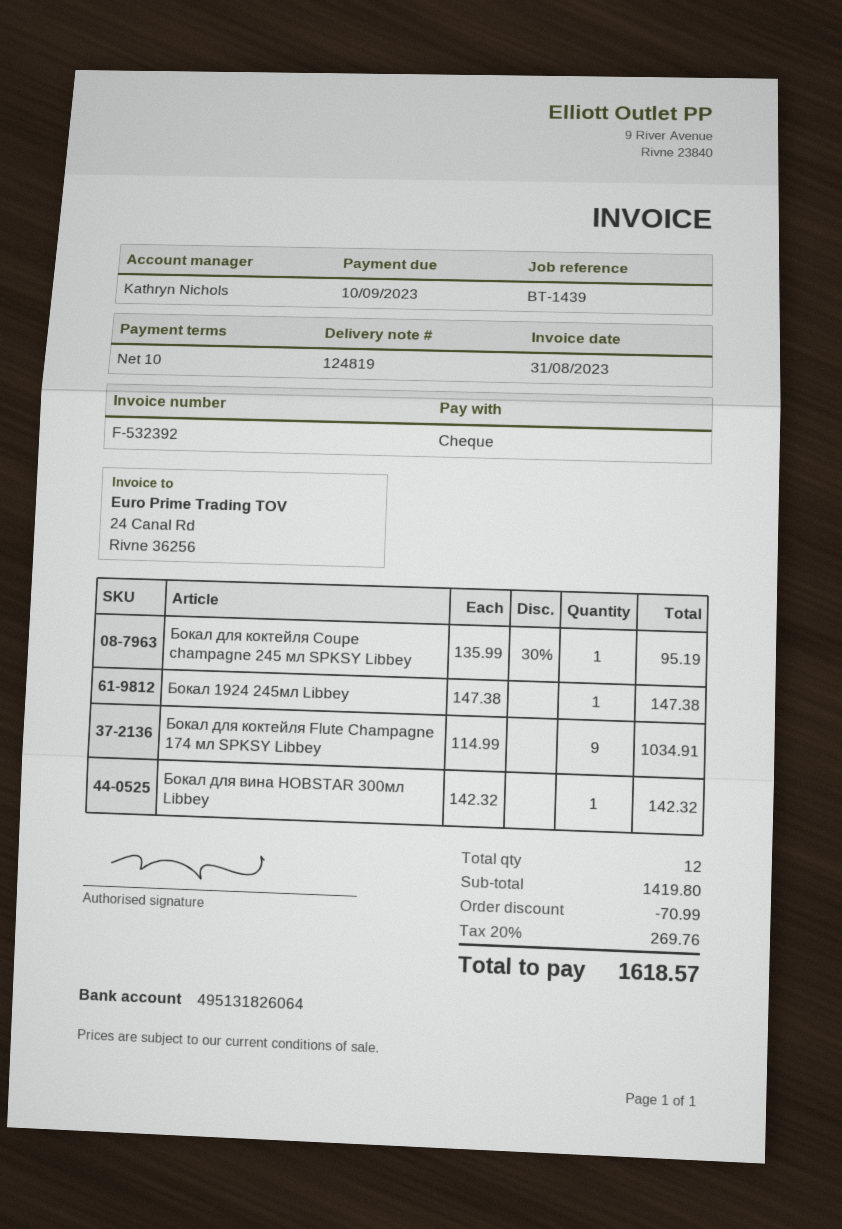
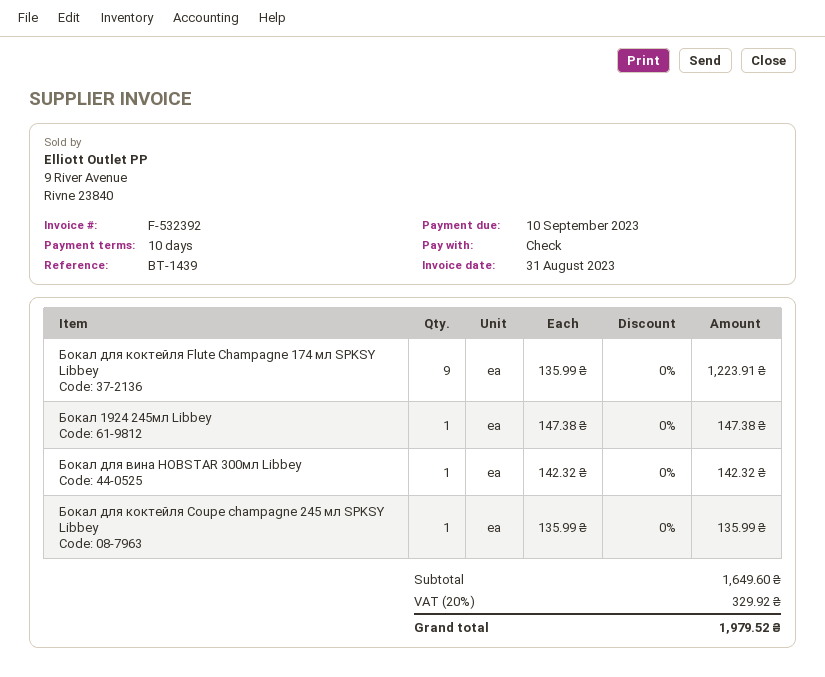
Бокал для коктейля Coupe champagne 245 мл SPKSY Libbey: 1 x 135.99 - 30% = 95.19 -> 1 x 135.99 = 135.99
Бокал для коктейля Flute Champagne 174 мл SPKSY Libbey: 9 x 114.99 = 1034.91 -> 9 x 135.99 = 1223.91
subtotal: 1419.80 -> 1649.60
discount: 70.99 -> none
tax: 20% = 269.76 -> 20% = 329.92
total: 1618.57 -> 1979.52

